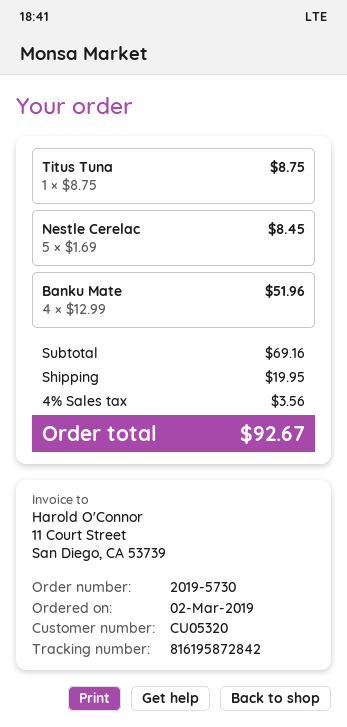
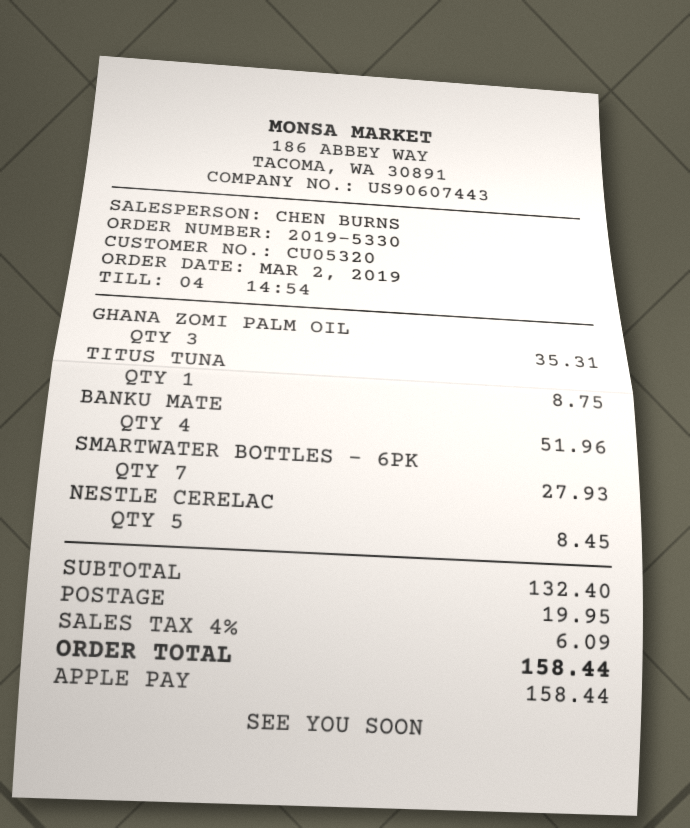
order number: 2019-5730 -> 2019-5330
GHANA ZOMI PALM OIL: none -> 3 for 35.31
SMARTWATER BOTTLES - 6PK: none -> 7 for 27.93
subtotal: 69.16 -> 132.40
tax: 4% = 3.56 -> 4% = 6.09
total: 92.67 -> 158.44

